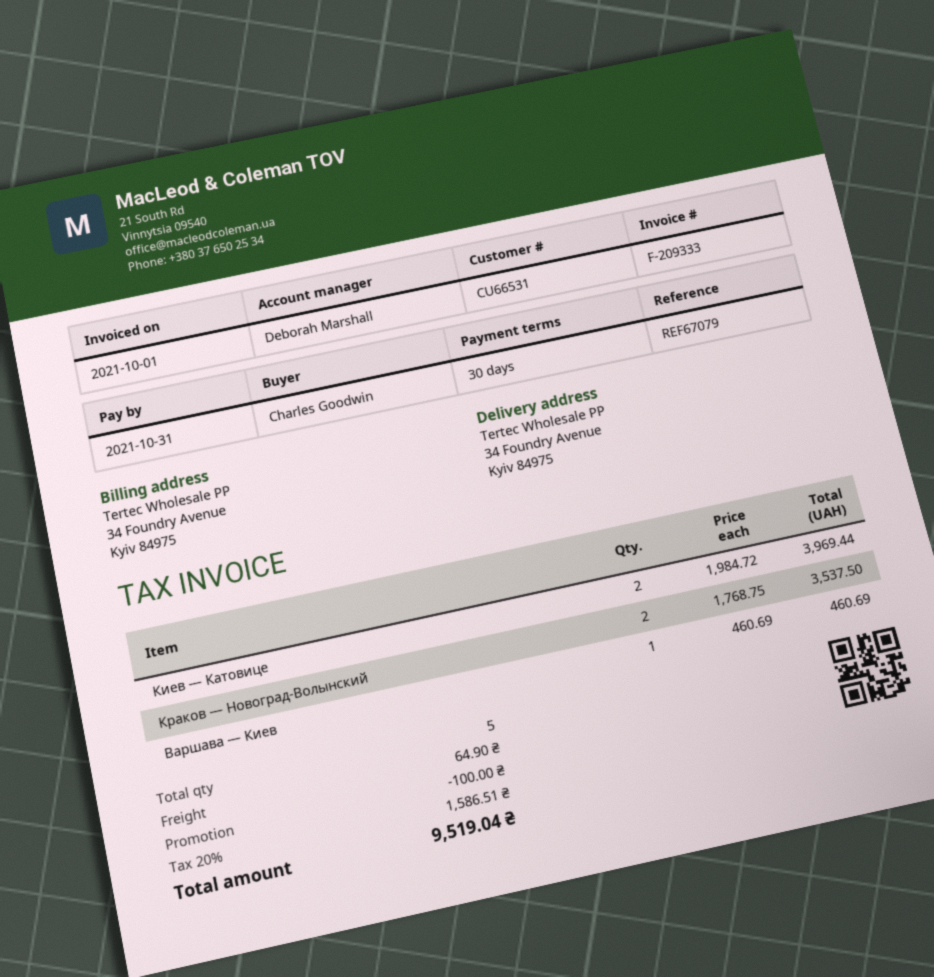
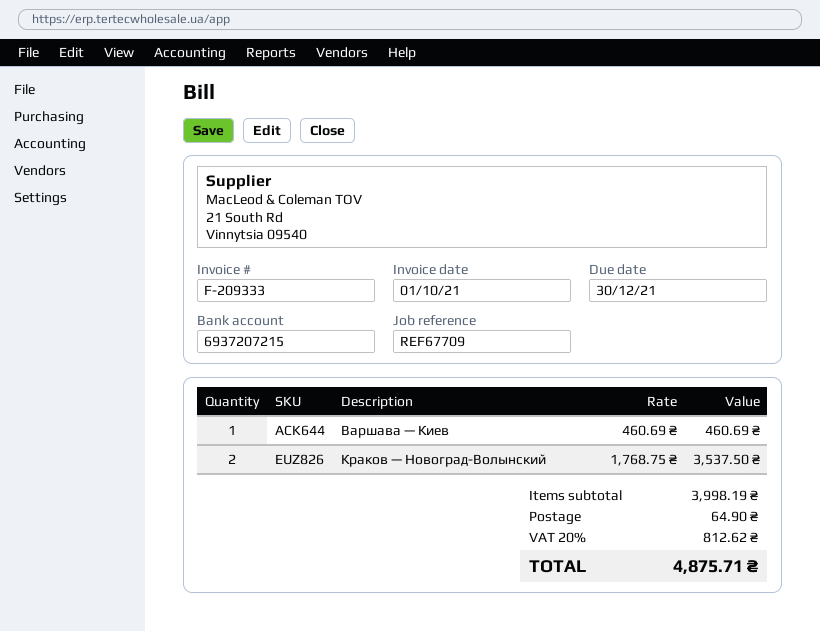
due date: 2021-10-31 -> 2021-12-30
reference: REF67079 -> REF67709
Киев — Катовице: 2 x 1984.72 = 3969.44 -> none
discount: 100.00 -> none
tax: 20% = 1586.51 -> 20% = 812.62
total: 9519.04 -> 4875.71

